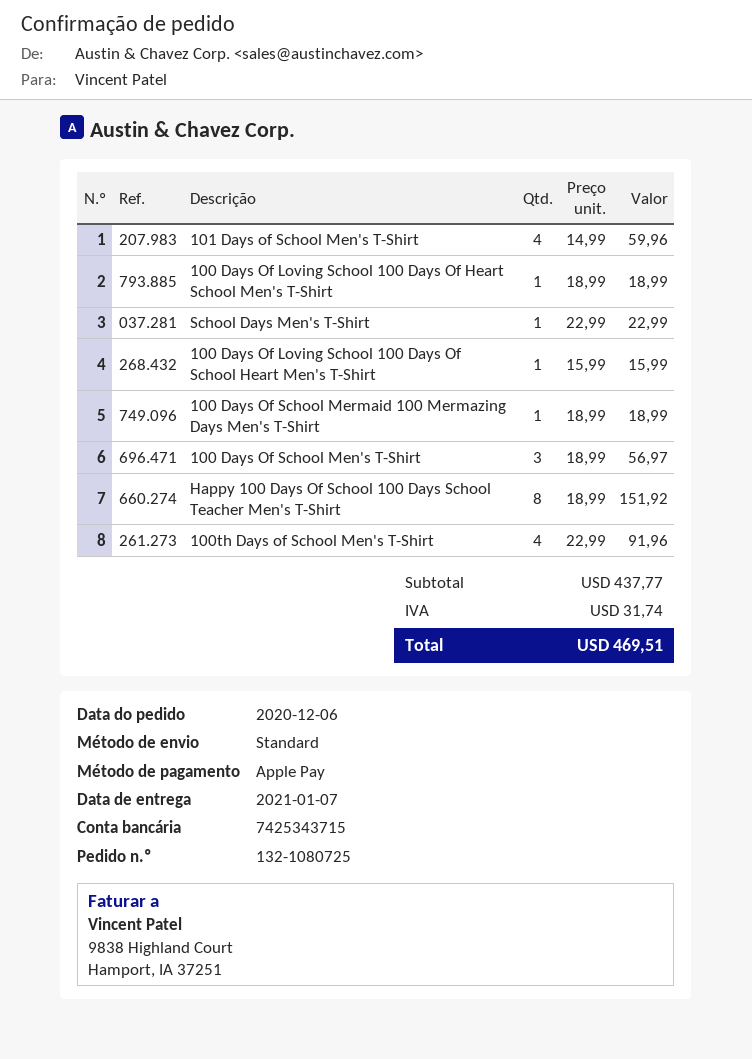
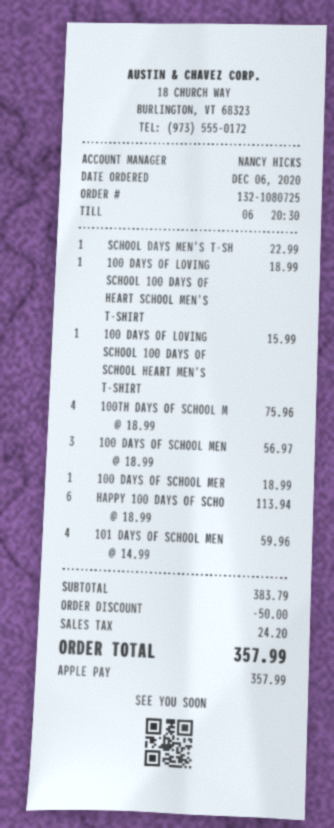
Happy 100 Days Of School 100 Days School Teacher Men's T-Shirt: 8 x 18.99 = 151.92 -> 6 x 18.99 = 113.94
100th Days of School Men's T-Shirt: 4 x 22.99 = 91.96 -> 4 x 18.99 = 75.96
subtotal: 437.77 -> 383.79
discount: none -> 50.00
tax: 31.74 -> 24.20
total: 469.51 -> 357.99

